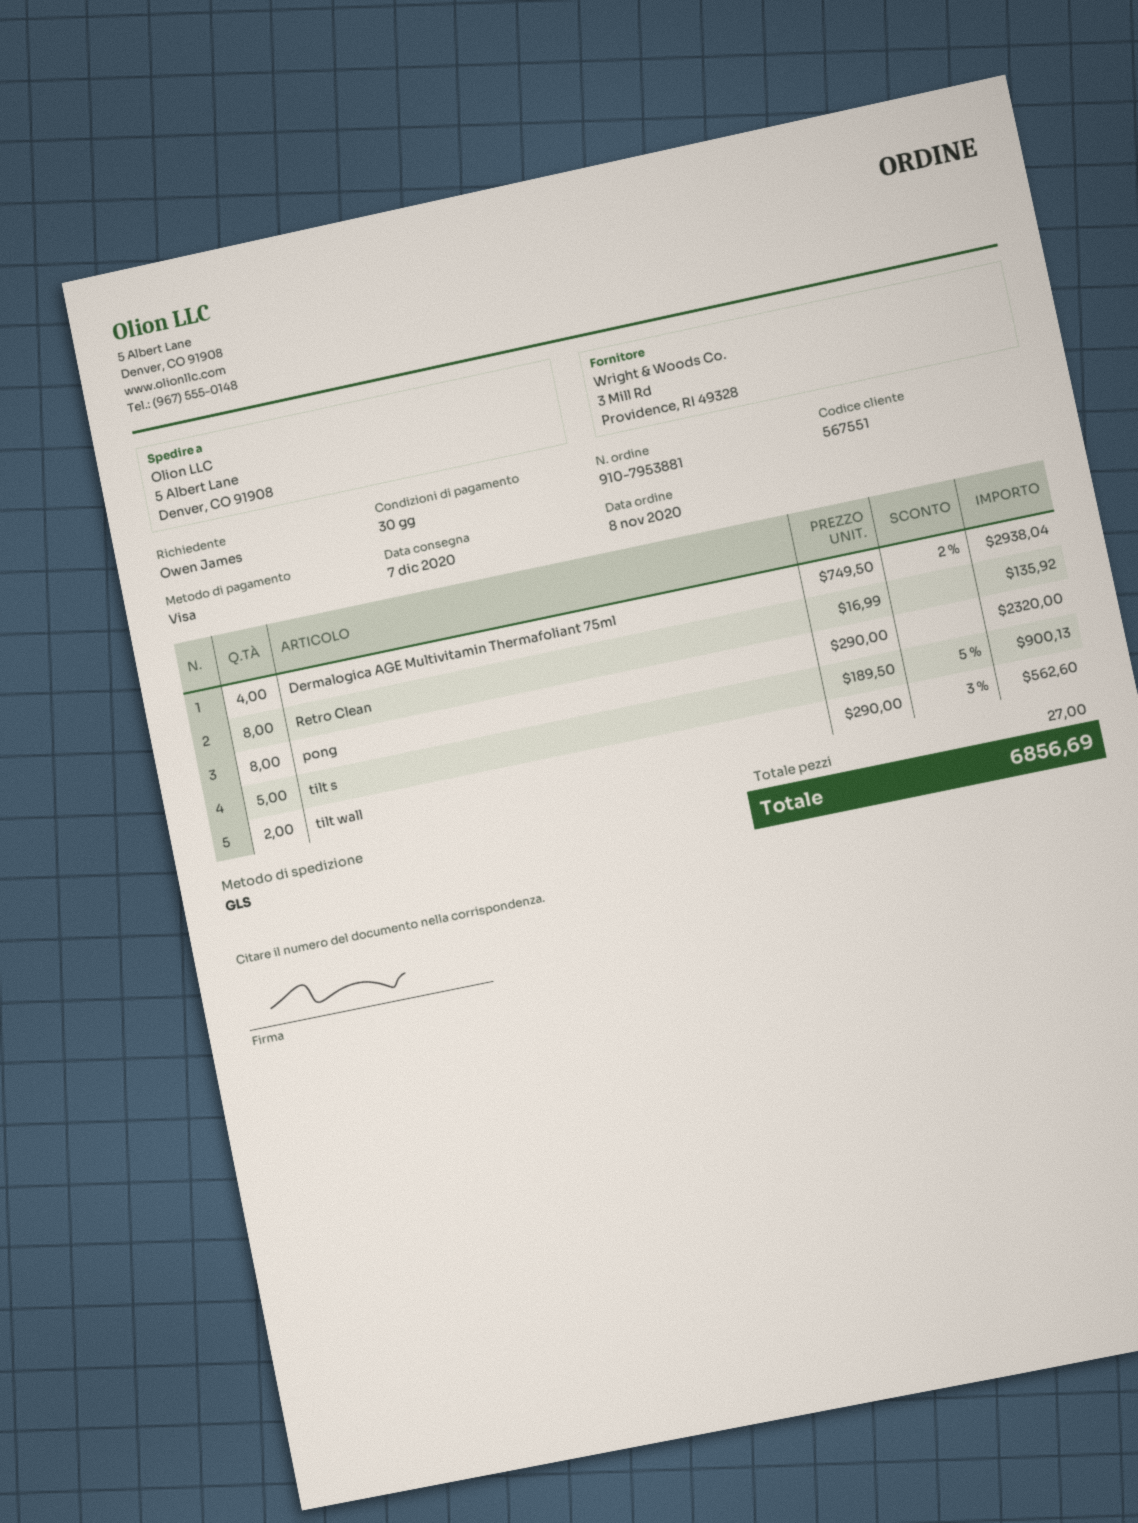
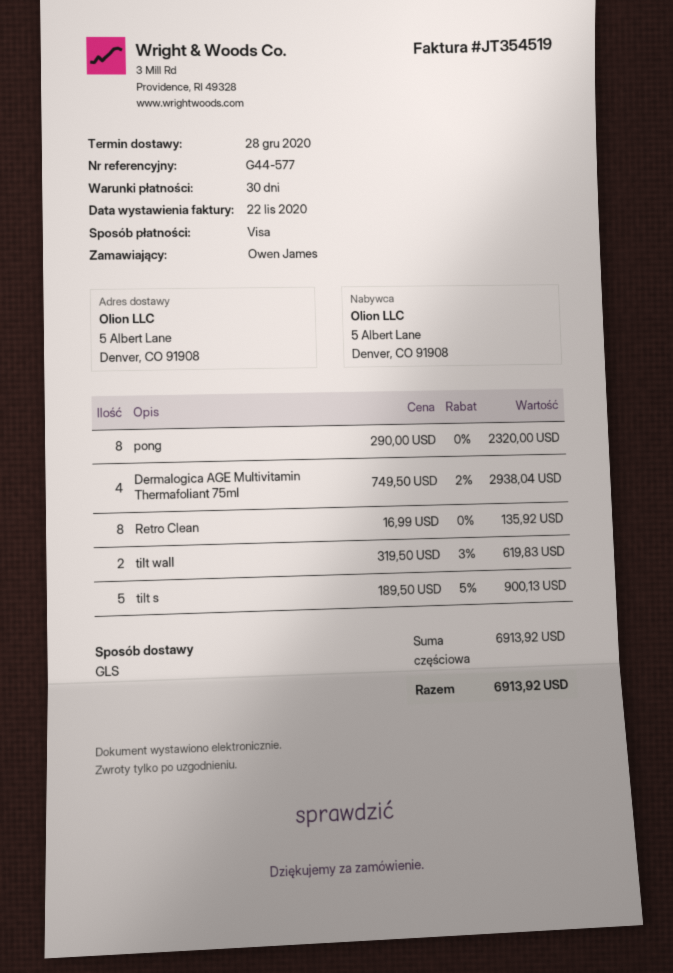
delivery date: 2020-12-07 -> 2020-12-28
tilt wall: 2 x 290.00 - 3% = 562.60 -> 2 x 319.50 - 3% = 619.83
total: 6856.69 -> 6913.92

